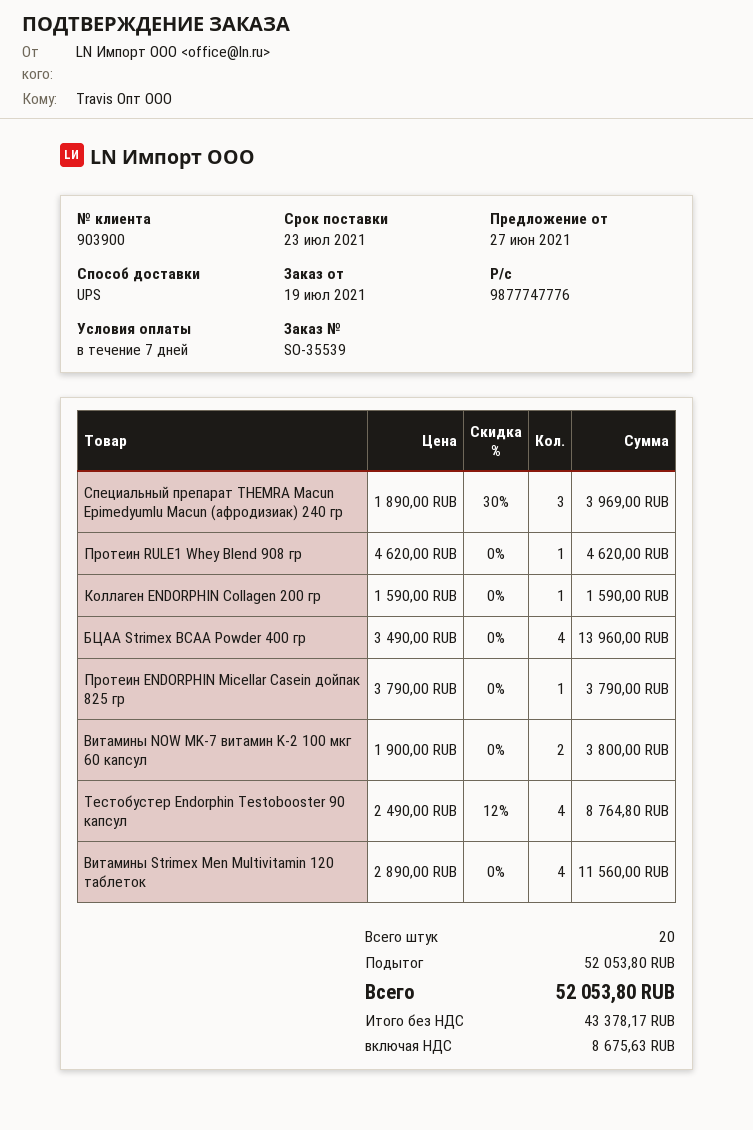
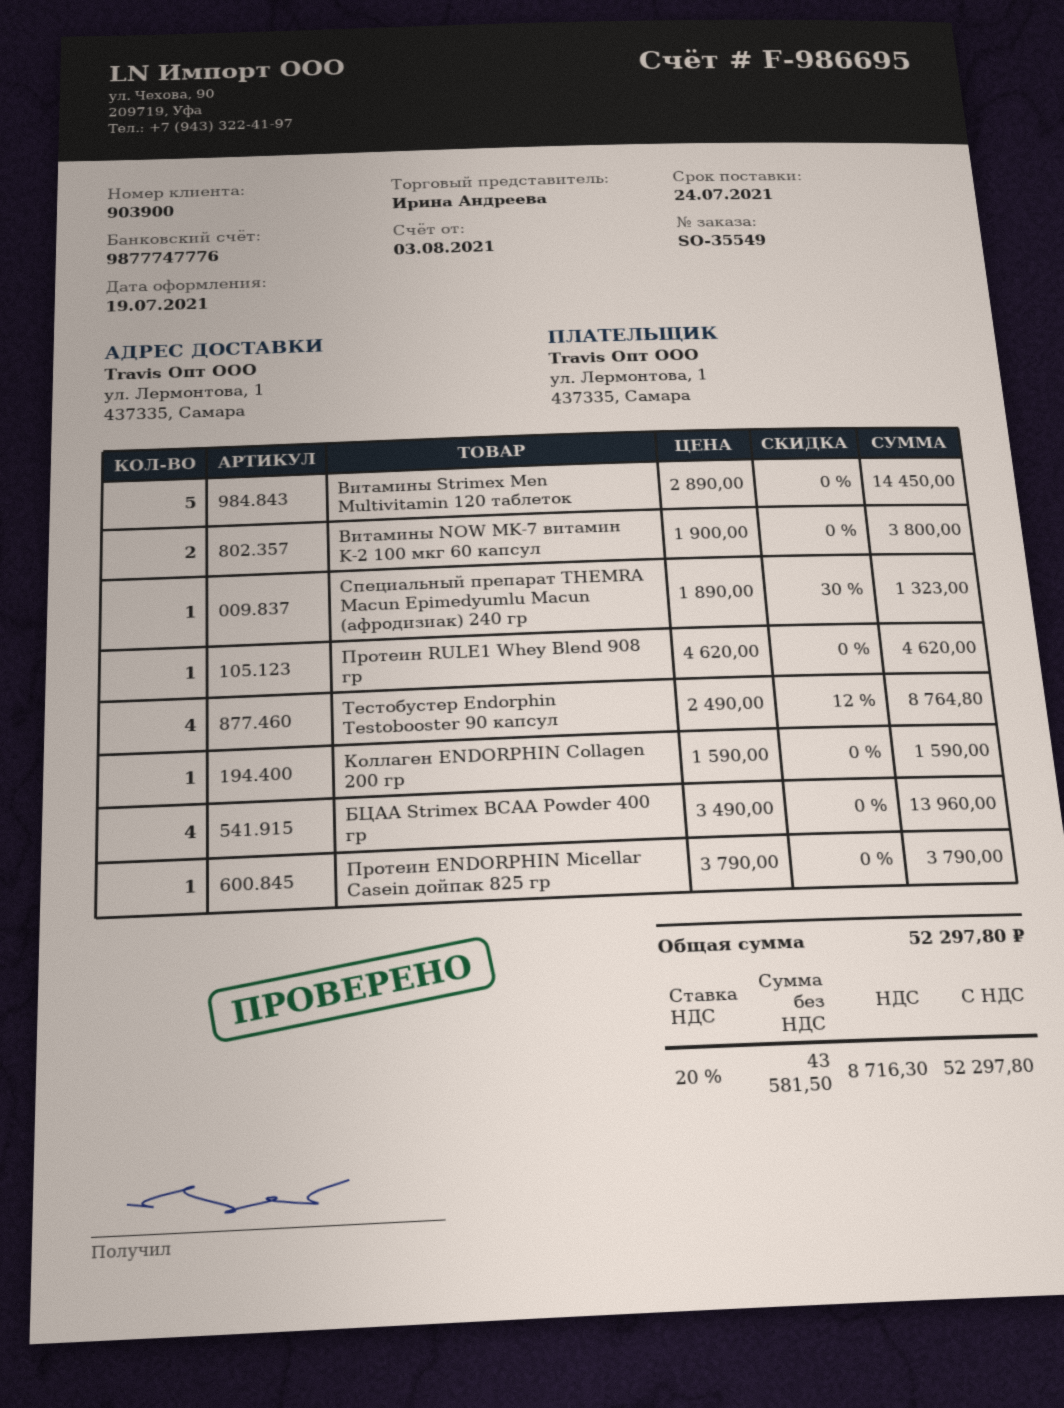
order number: SO-35539 -> SO-35549
delivery date: 2021-07-23 -> 2021-07-24
Специальный препарат THEMRA Macun Epimedyumlu Macun (афродизиак) 240 гр: 3 x 1890.00 - 30% = 3969.00 -> 1 x 1890.00 - 30% = 1323.00
Витамины Strimex Men Multivitamin 120 таблеток: 4 x 2890.00 = 11560.00 -> 5 x 2890.00 = 14450.00
net: 43378.17 -> 43581.50
tax: 8675.63 -> 8716.30
total: 52053.80 -> 52297.80

